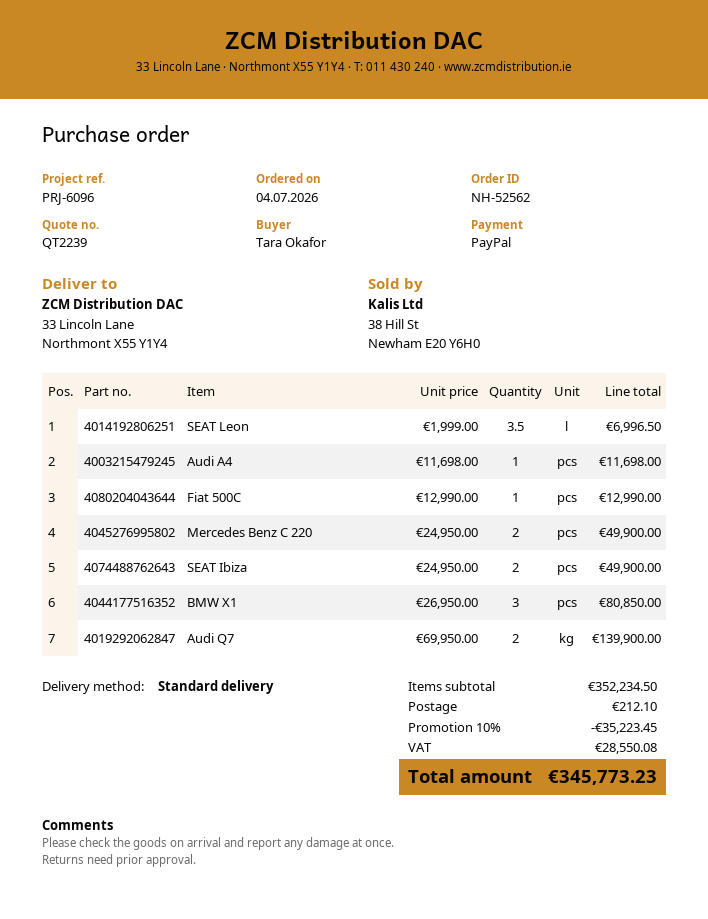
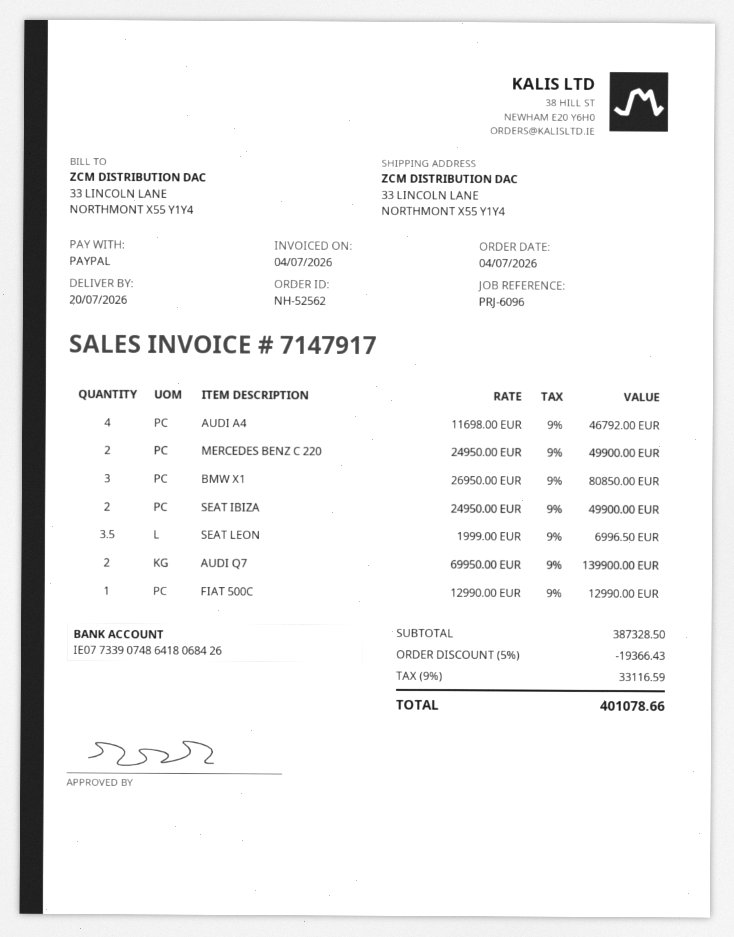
Audi A4: 1 x 11698.00 = 11698.00 -> 4 x 11698.00 = 46792.00
subtotal: 352234.50 -> 387328.50
discount: 10% = 35223.45 -> 5% = 19366.43
shipping: 212.10 -> none
tax: 28550.08 -> 33116.59
total: 345773.23 -> 401078.66

